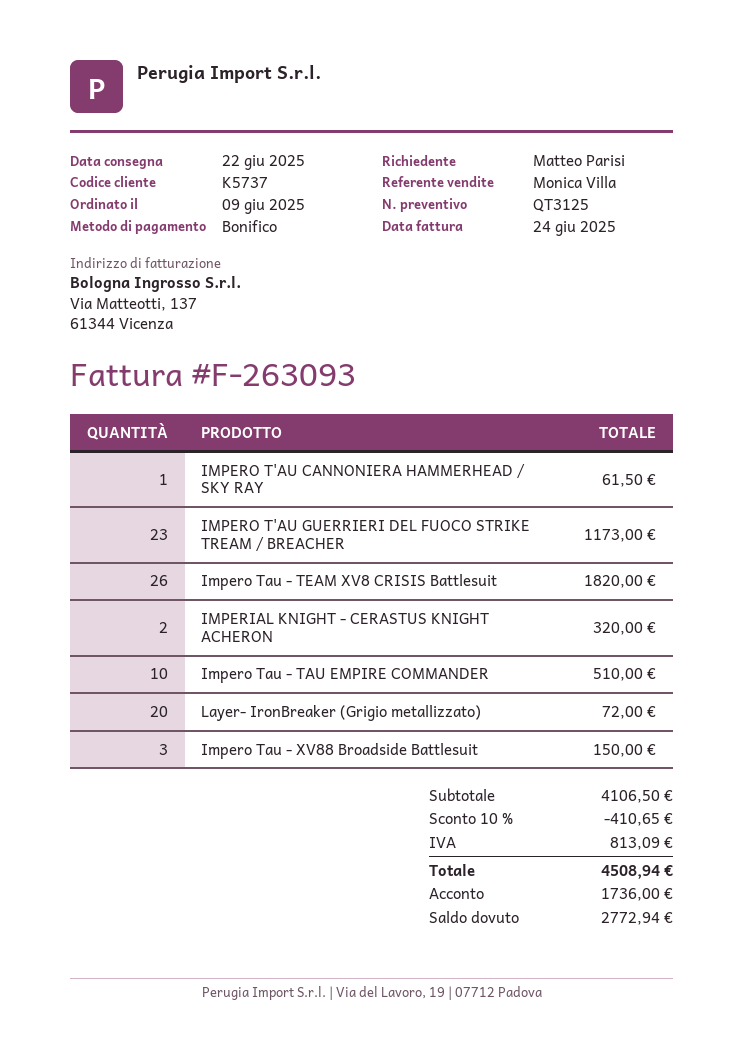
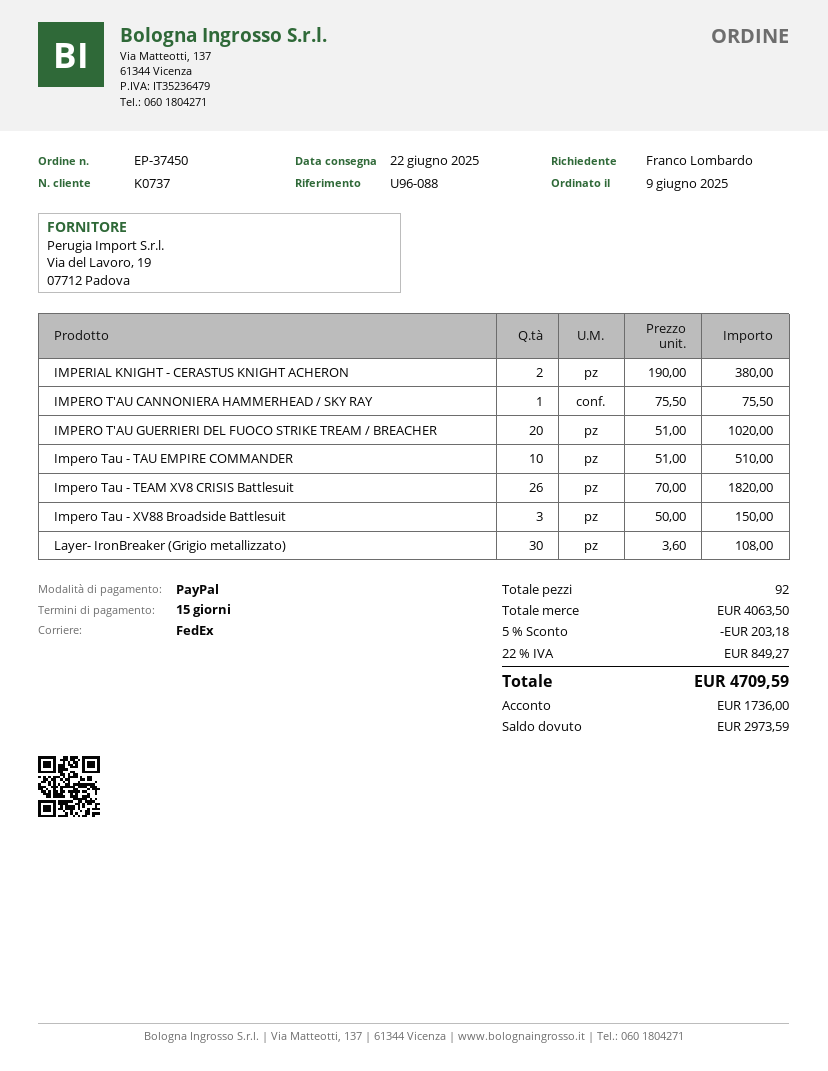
customer number: K5737 -> K0737
ordered by: Matteo Parisi -> Franco Lombardo
payment method: bank transfer -> PayPal
IMPERO T'AU CANNONIERA HAMMERHEAD / SKY RAY: 1 for 61.50 -> 1 for 75.50
IMPERO T'AU GUERRIERI DEL FUOCO STRIKE TREAM / BREACHER: 23 for 1173.00 -> 20 for 1020.00
IMPERIAL KNIGHT - CERASTUS KNIGHT ACHERON: 2 for 320.00 -> 2 for 380.00
Layer- IronBreaker (Grigio metallizzato): 20 for 72.00 -> 30 for 108.00
subtotal: 4106.50 -> 4063.50
discount: 10% = 410.65 -> 5% = 203.18
tax: 813.09 -> 849.27
total: 4508.94 -> 4709.59
balance: 2772.94 -> 2973.59

